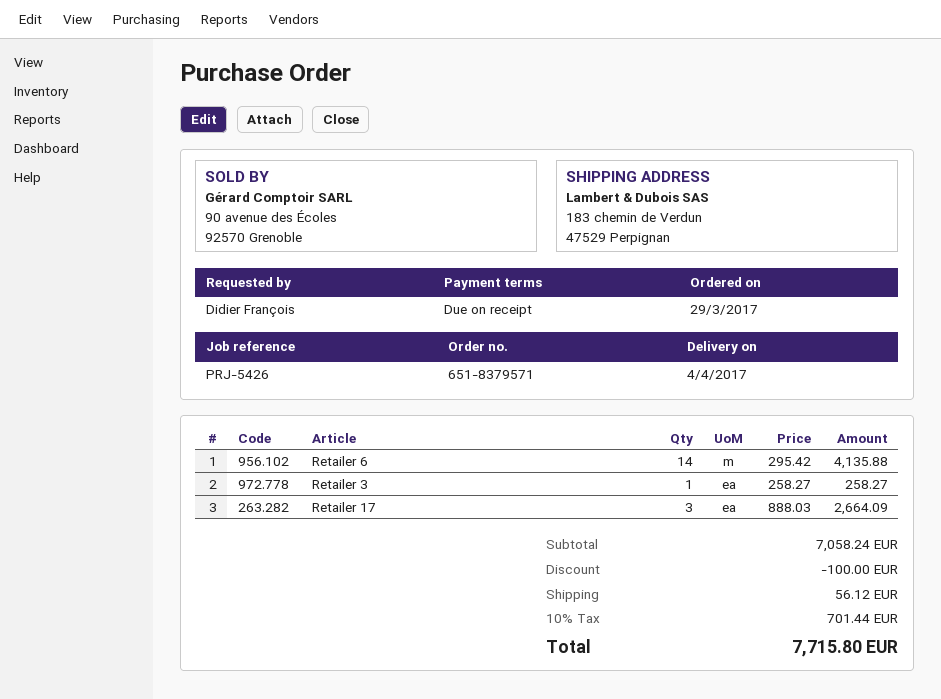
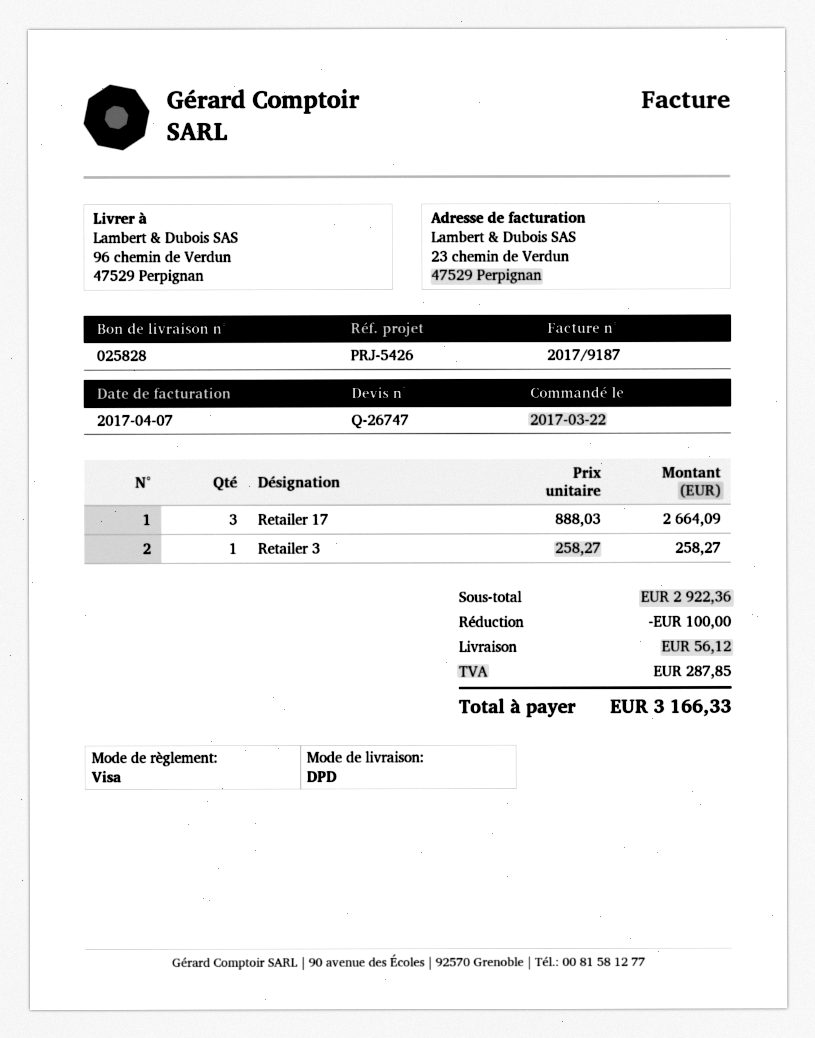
order date: 2017-03-29 -> 2017-03-22
ship to: 183 chemin de Verdun, 47529 Perpignan -> 96 chemin de Verdun, 47529 Perpignan
Retailer 6: 14 x 295.42 = 4135.88 -> none
subtotal: 7058.24 -> 2922.36
tax: 701.44 -> 287.85
total: 7715.80 -> 3166.33

